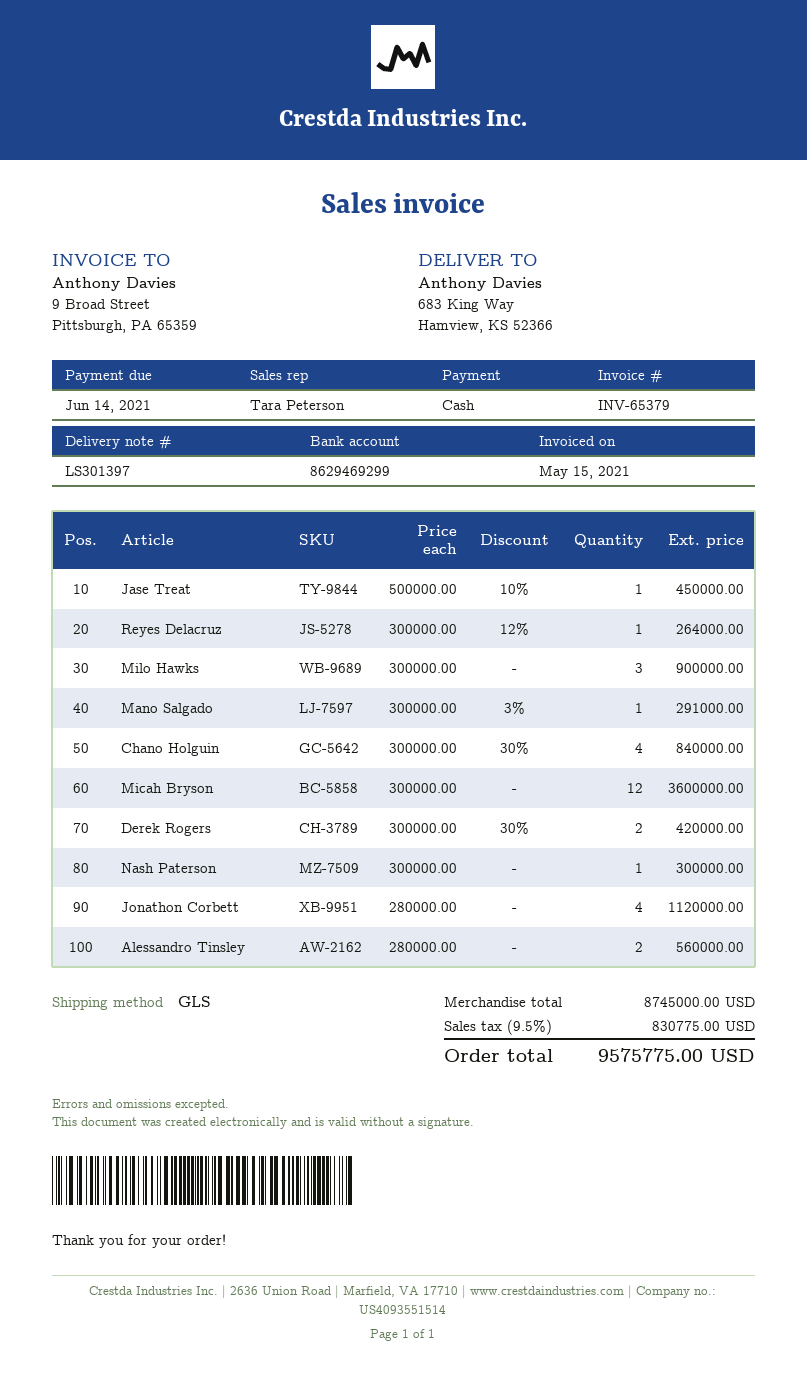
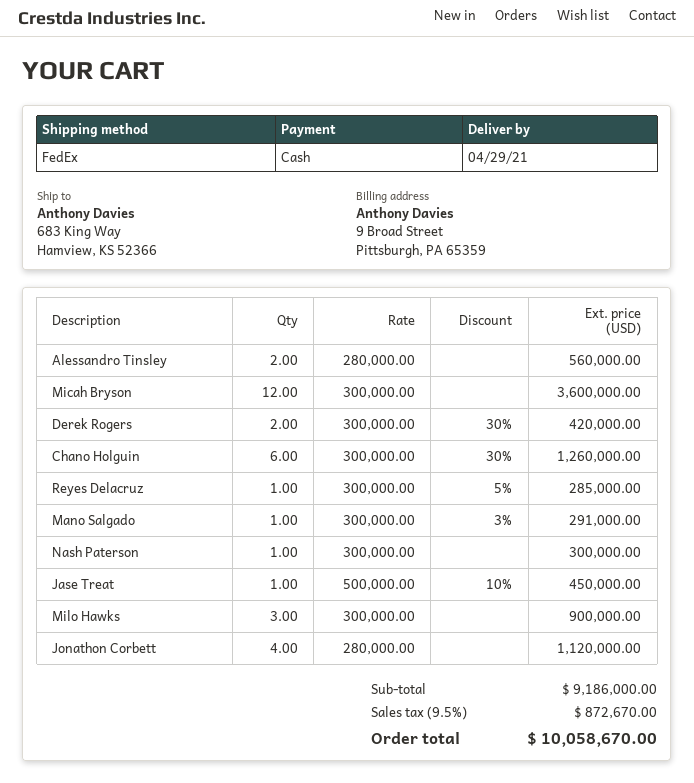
shipping method: GLS -> FedEx
Reyes Delacruz: 1 x 300000.00 - 12% = 264000.00 -> 1 x 300000.00 - 5% = 285000.00
Chano Holguin: 4 x 300000.00 - 30% = 840000.00 -> 6 x 300000.00 - 30% = 1260000.00
subtotal: 8745000.00 -> 9186000.00
tax: 9.5% = 830775.00 -> 9.5% = 872670.00
total: 9575775.00 -> 10058670.00

